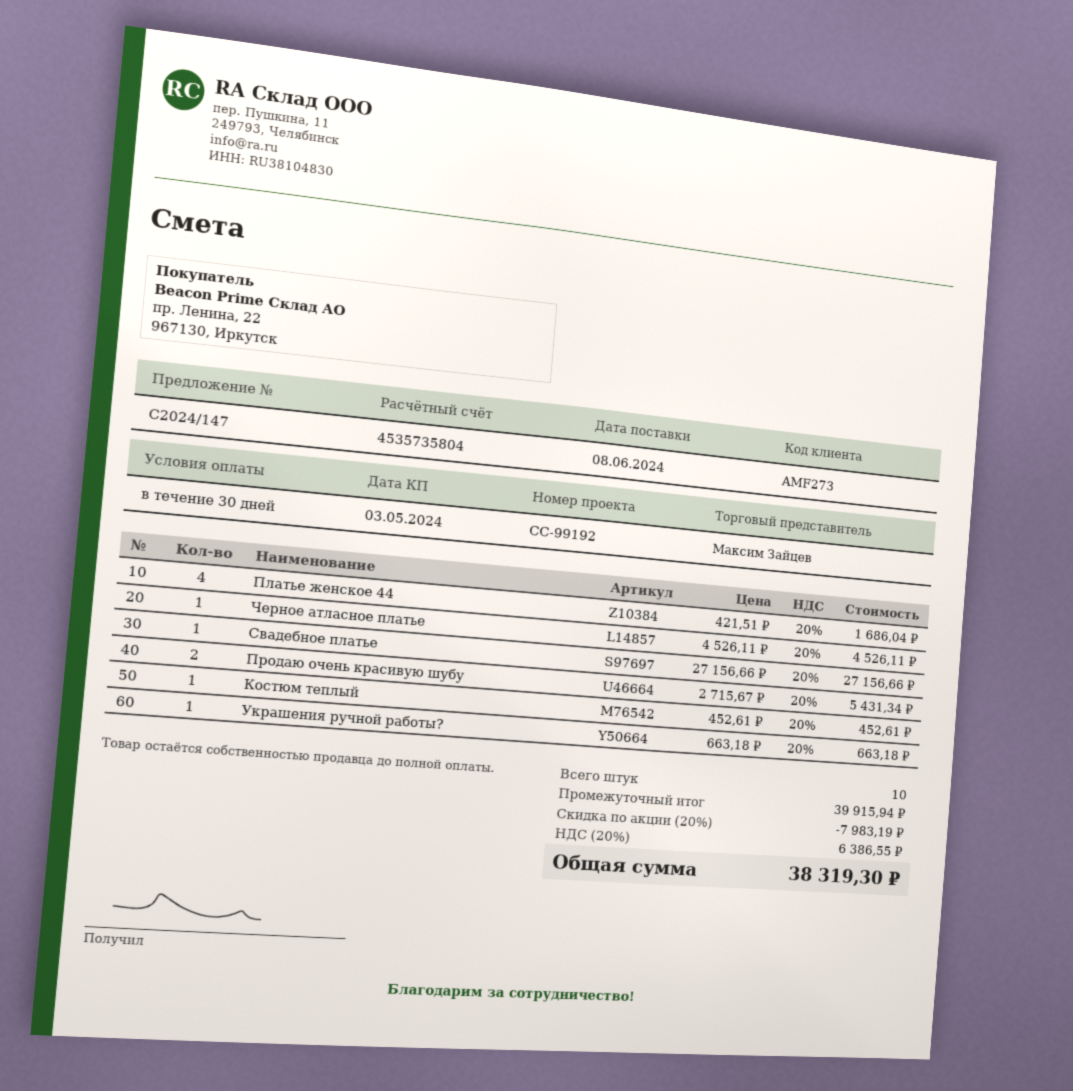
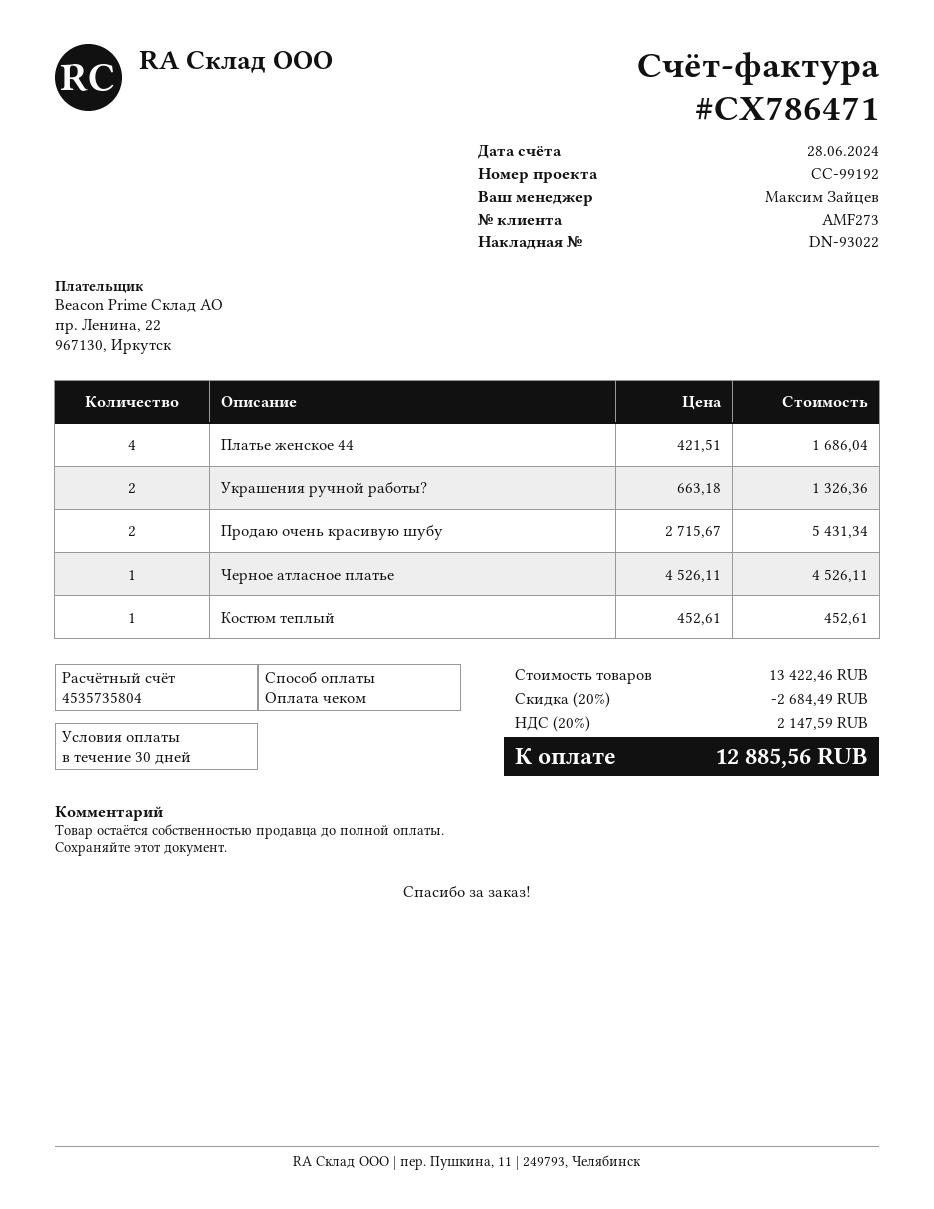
Свадебное платье: 1 x 27156.66 = 27156.66 -> none
Украшения ручной работы?: 1 x 663.18 = 663.18 -> 2 x 663.18 = 1326.36
subtotal: 39915.94 -> 13422.46
discount: 20% = 7983.19 -> 20% = 2684.49
tax: 20% = 6386.55 -> 20% = 2147.59
total: 38319.30 -> 12885.56

